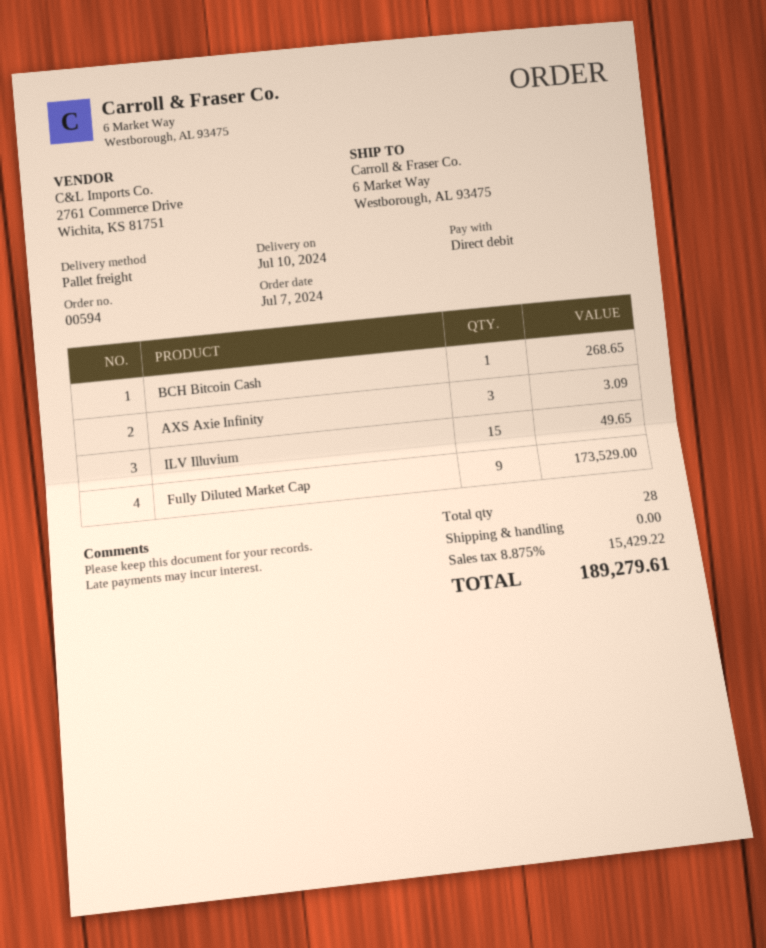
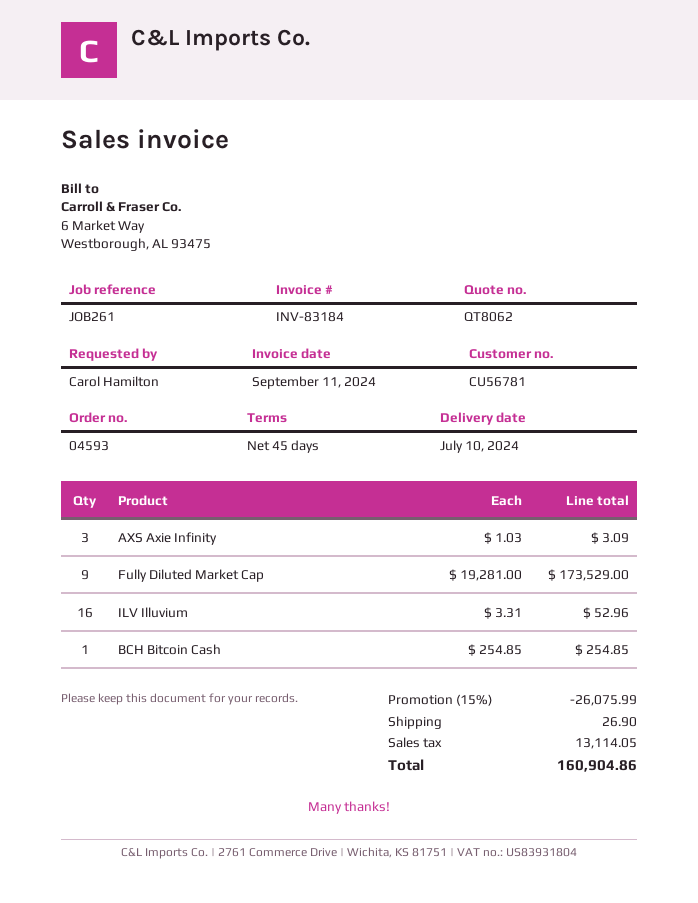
order number: 00594 -> 04593
BCH Bitcoin Cash: 1 for 268.65 -> 1 for 254.85
ILV Illuvium: 15 for 49.65 -> 16 for 52.96
discount: none -> 15% = 26075.99
shipping: 0.00 -> 26.90
tax: 15429.22 -> 13114.05
total: 189279.61 -> 160904.86

